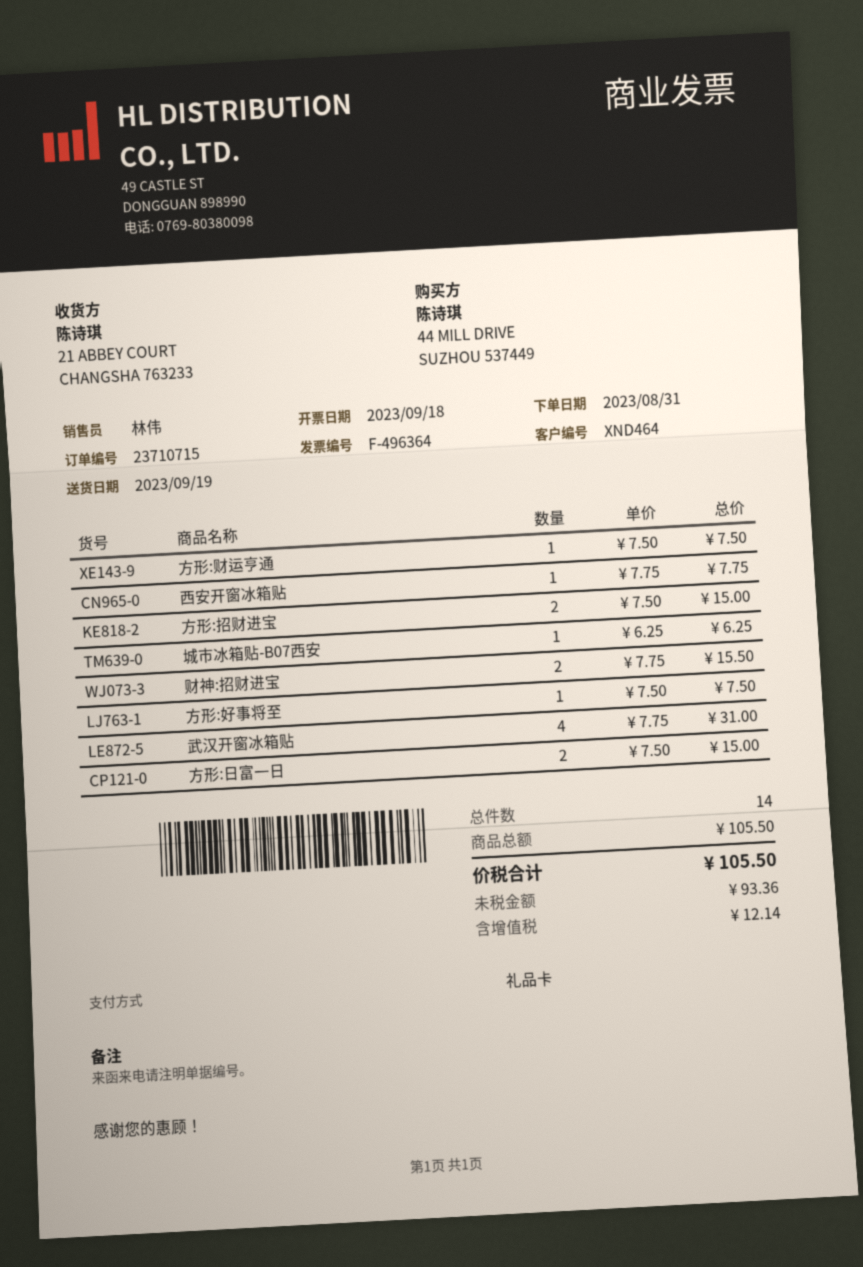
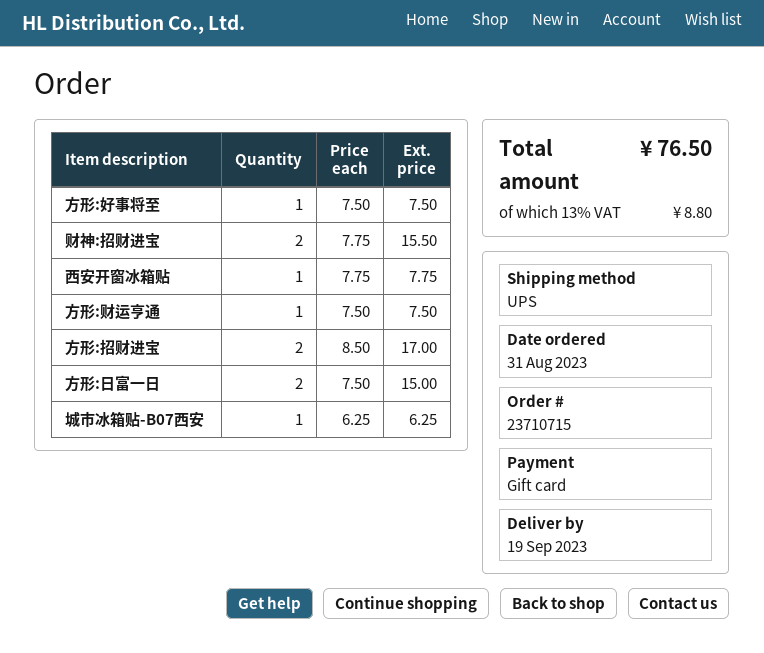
方形:招财进宝: 2 x 7.50 = 15.00 -> 2 x 8.50 = 17.00
武汉开窗冰箱贴: 4 x 7.75 = 31.00 -> none
tax: 12.14 -> 8.80
total: 105.50 -> 76.50

